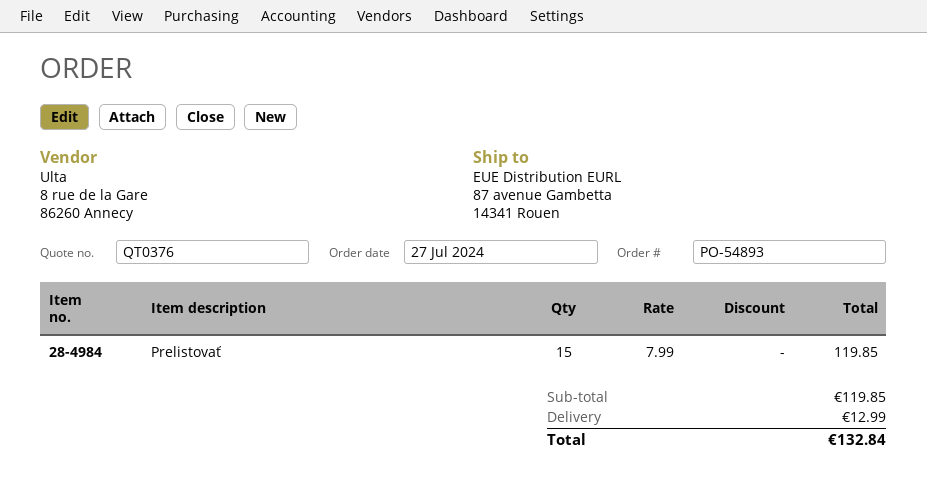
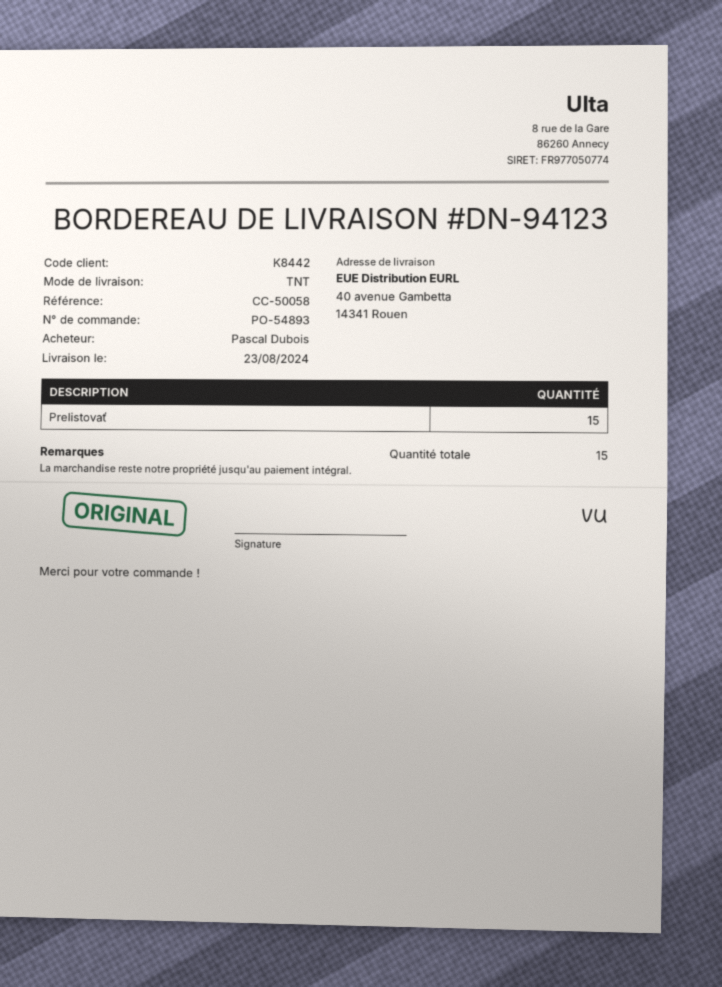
ship to: 87 avenue Gambetta, 14341 Rouen -> 40 avenue Gambetta, 14341 Rouen

